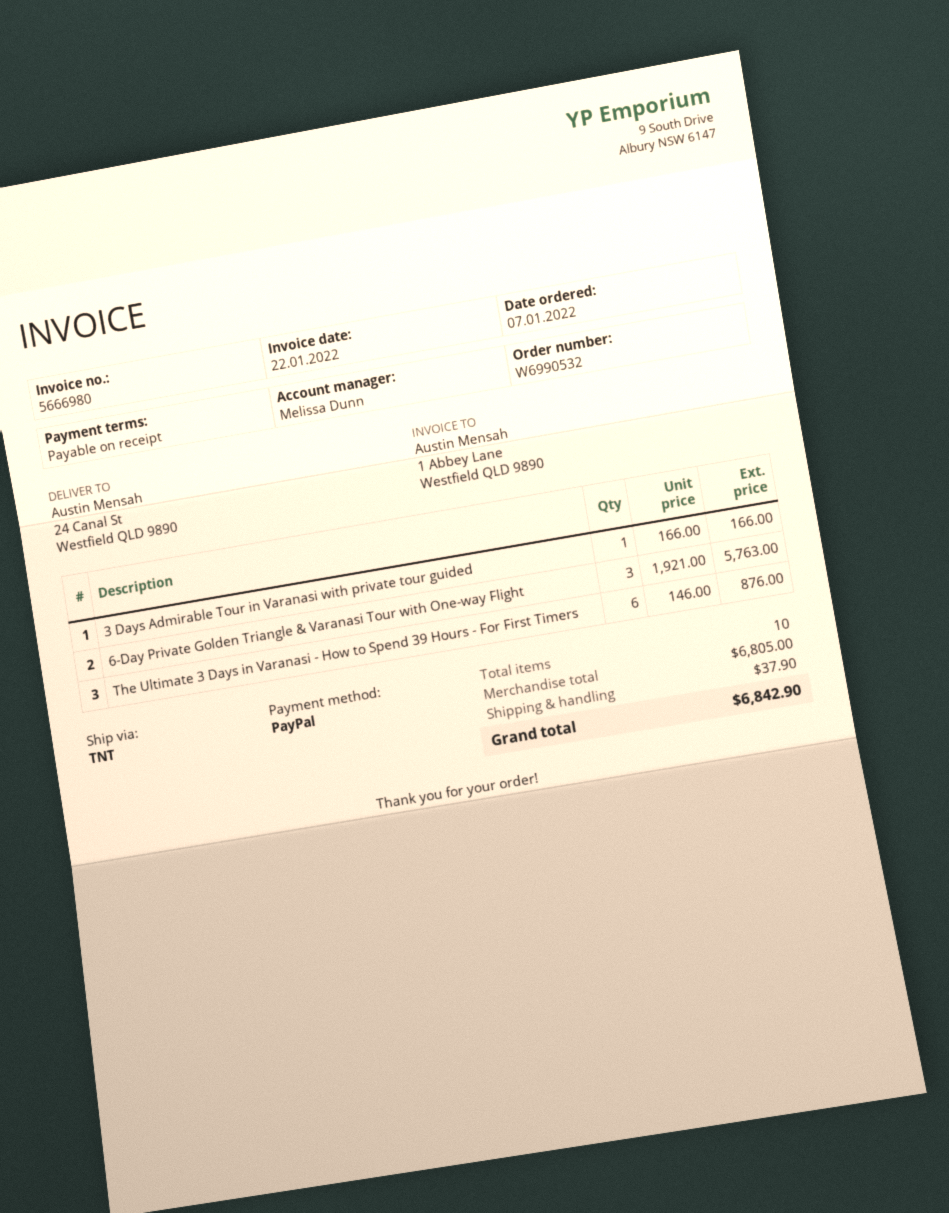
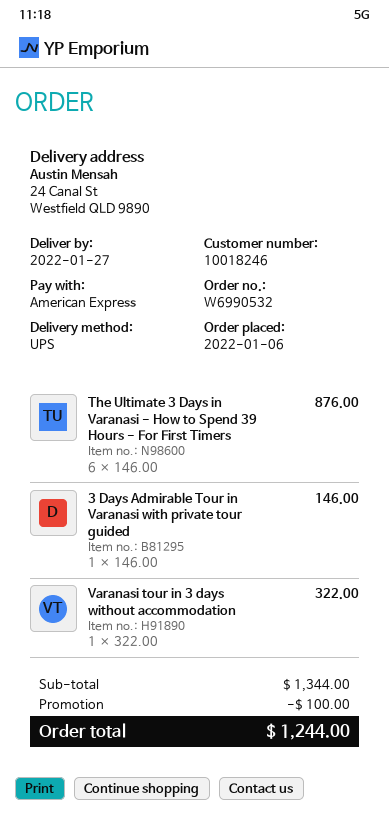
order date: 2022-01-07 -> 2022-01-06
payment method: PayPal -> American Express
shipping method: TNT -> UPS
3 Days Admirable Tour in Varanasi with private tour guided: 1 x 166.00 = 166.00 -> 1 x 146.00 = 146.00
6-Day Private Golden Triangle & Varanasi Tour with One-way Flight: 3 x 1921.00 = 5763.00 -> none
Varanasi tour in 3 days without accommodation: none -> 1 x 322.00 = 322.00
subtotal: 6805.00 -> 1344.00
discount: none -> 100.00
shipping: 37.90 -> none
total: 6842.90 -> 1244.00

